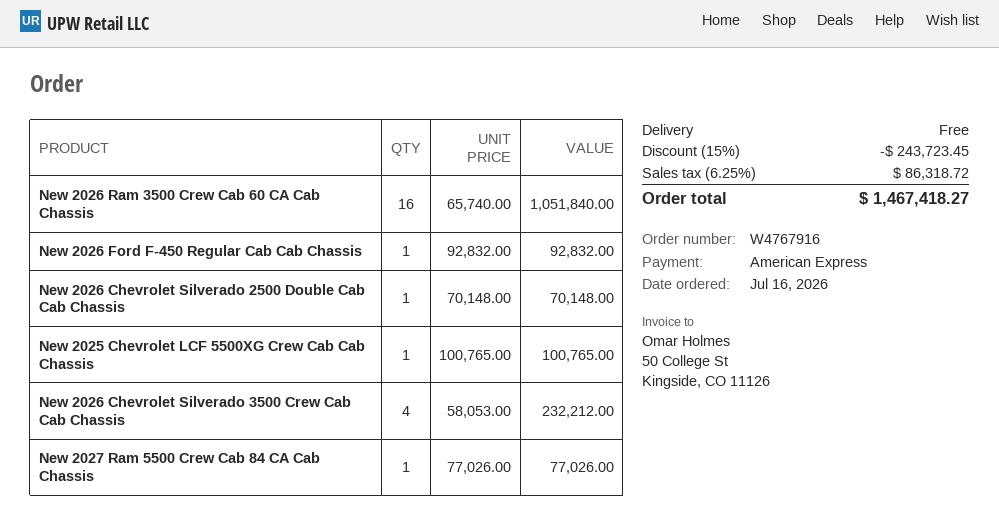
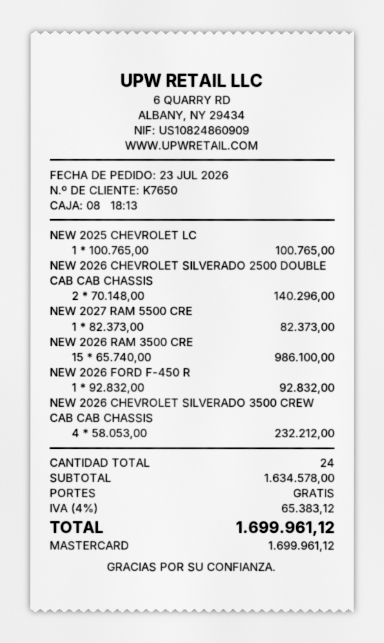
order date: 2026-07-16 -> 2026-07-23
payment method: American Express -> Mastercard
New 2026 Ram 3500 Crew Cab 60 CA Cab Chassis: 16 x 65740.00 = 1051840.00 -> 15 x 65740.00 = 986100.00
New 2026 Chevrolet Silverado 2500 Double Cab Cab Chassis: 1 x 70148.00 = 70148.00 -> 2 x 70148.00 = 140296.00
New 2027 Ram 5500 Crew Cab 84 CA Cab Chassis: 1 x 77026.00 = 77026.00 -> 1 x 82373.00 = 82373.00
discount: 15% = 243723.45 -> none
tax: 6.25% = 86318.72 -> 4% = 65383.12
total: 1467418.27 -> 1699961.12

